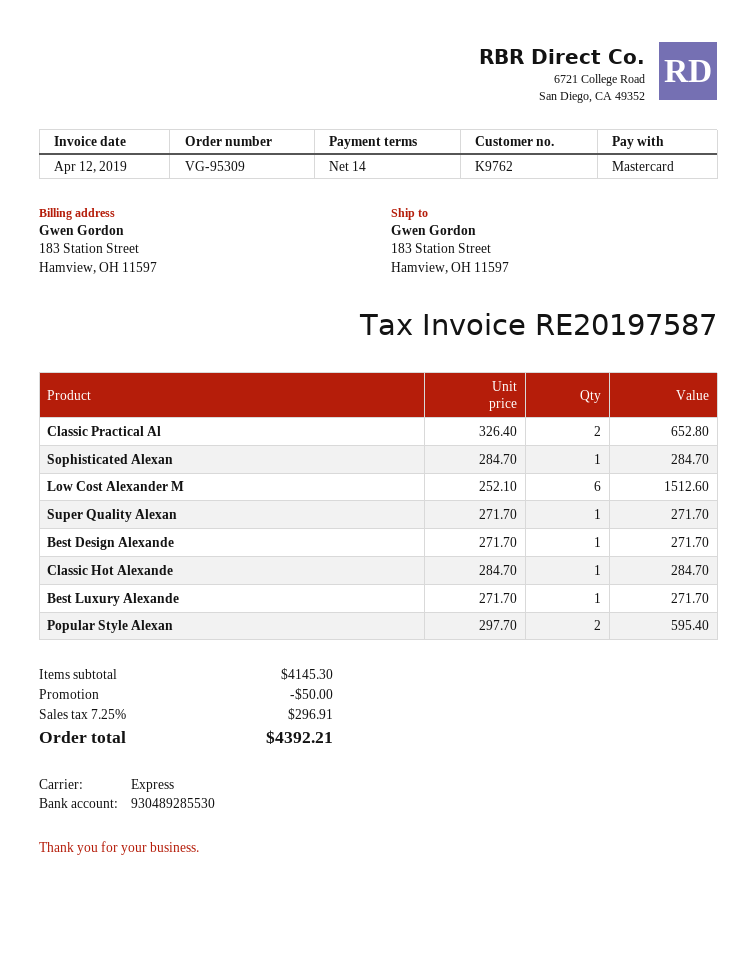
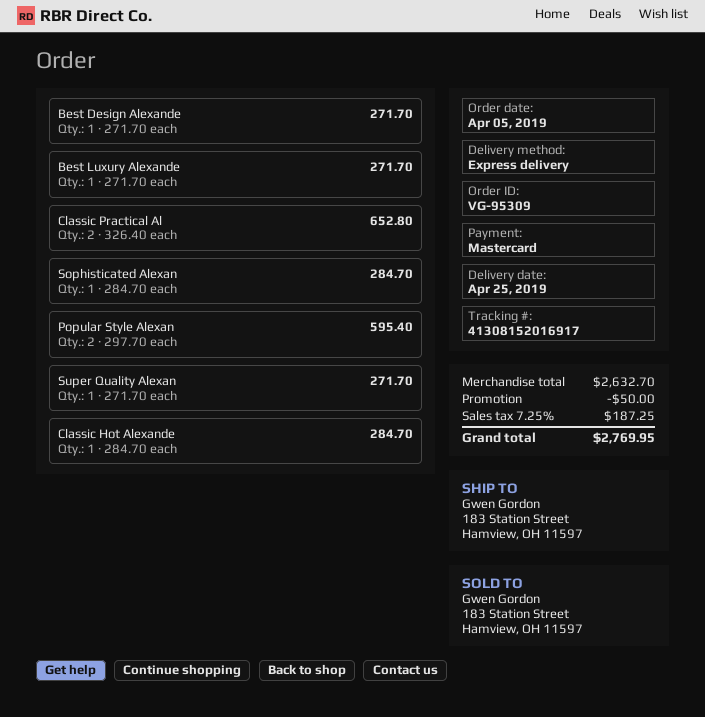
Low Cost Alexander M: 6 x 252.10 = 1512.60 -> none
subtotal: 4145.30 -> 2632.70
tax: 7.25% = 296.91 -> 7.25% = 187.25
total: 4392.21 -> 2769.95

